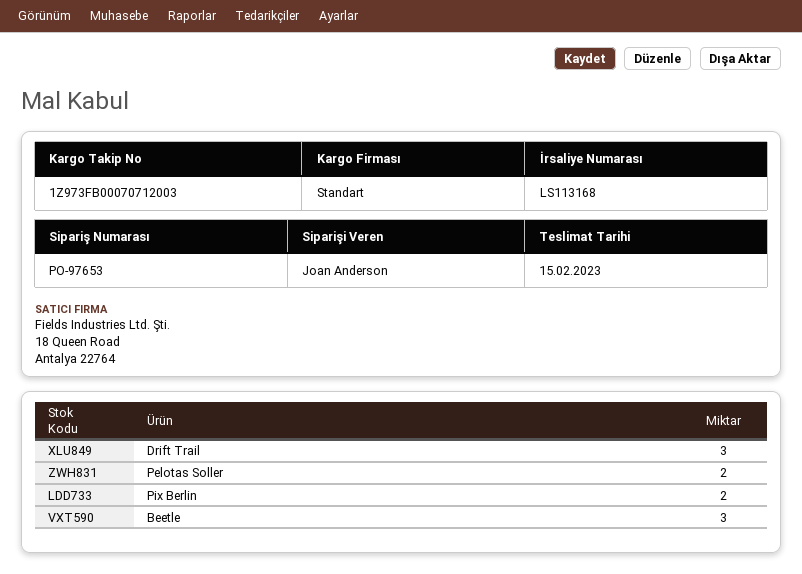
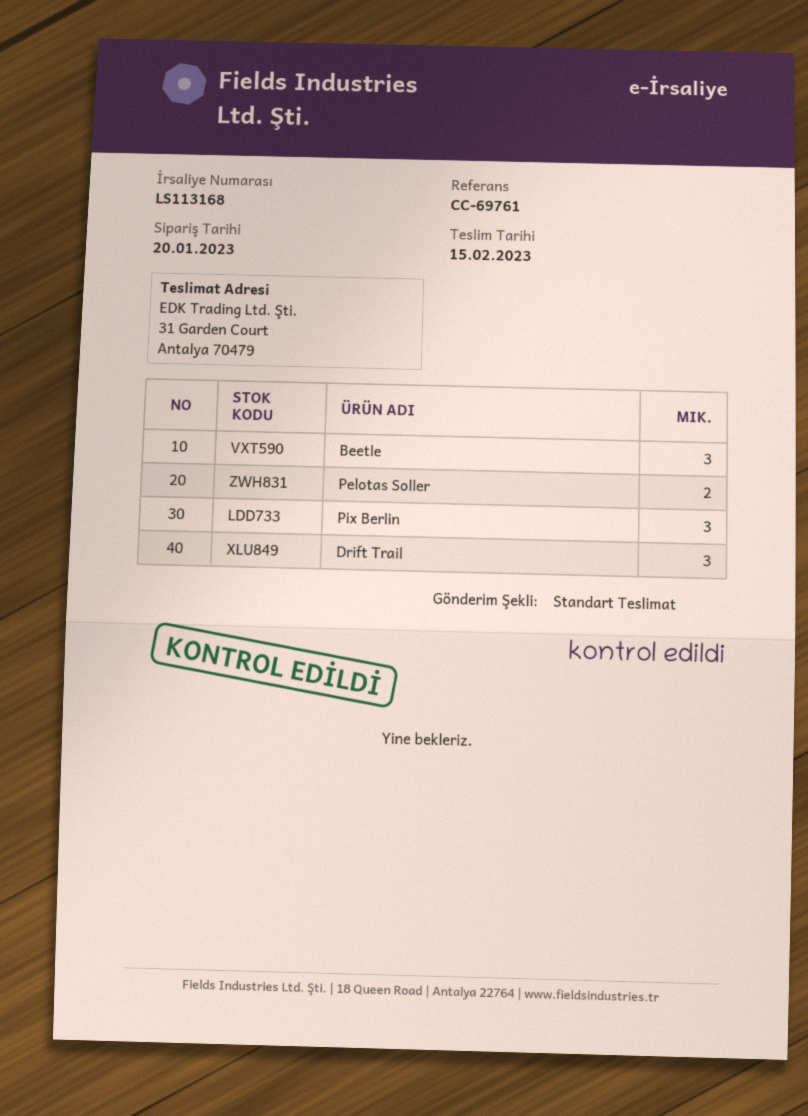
Pix Berlin: 2 -> 3

